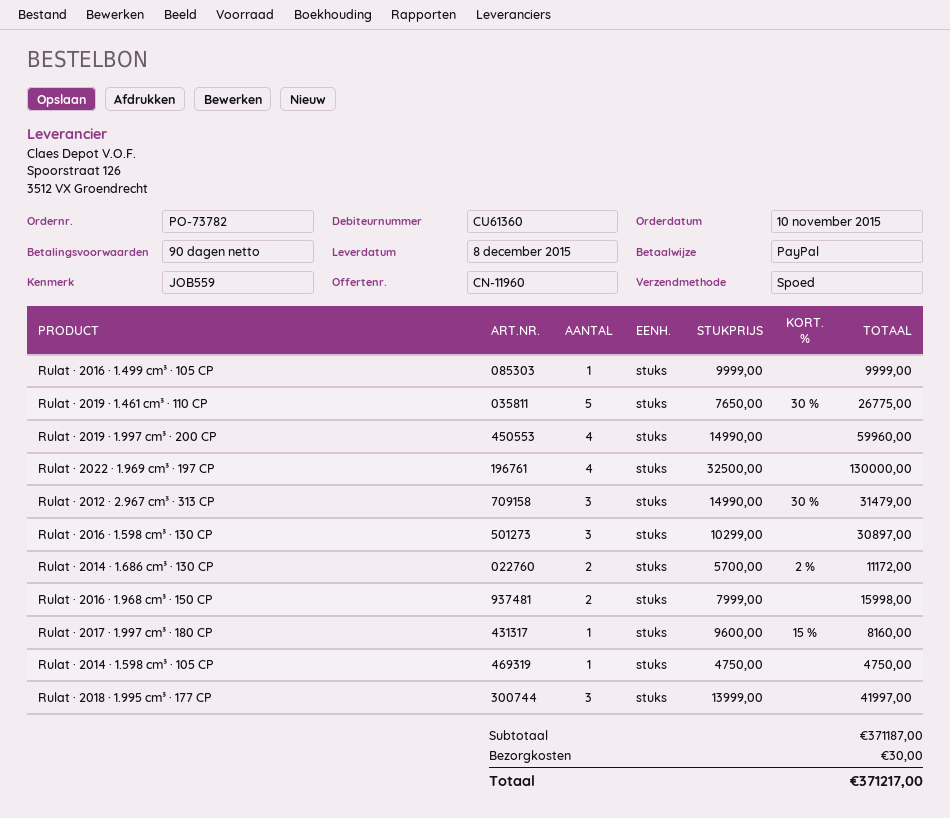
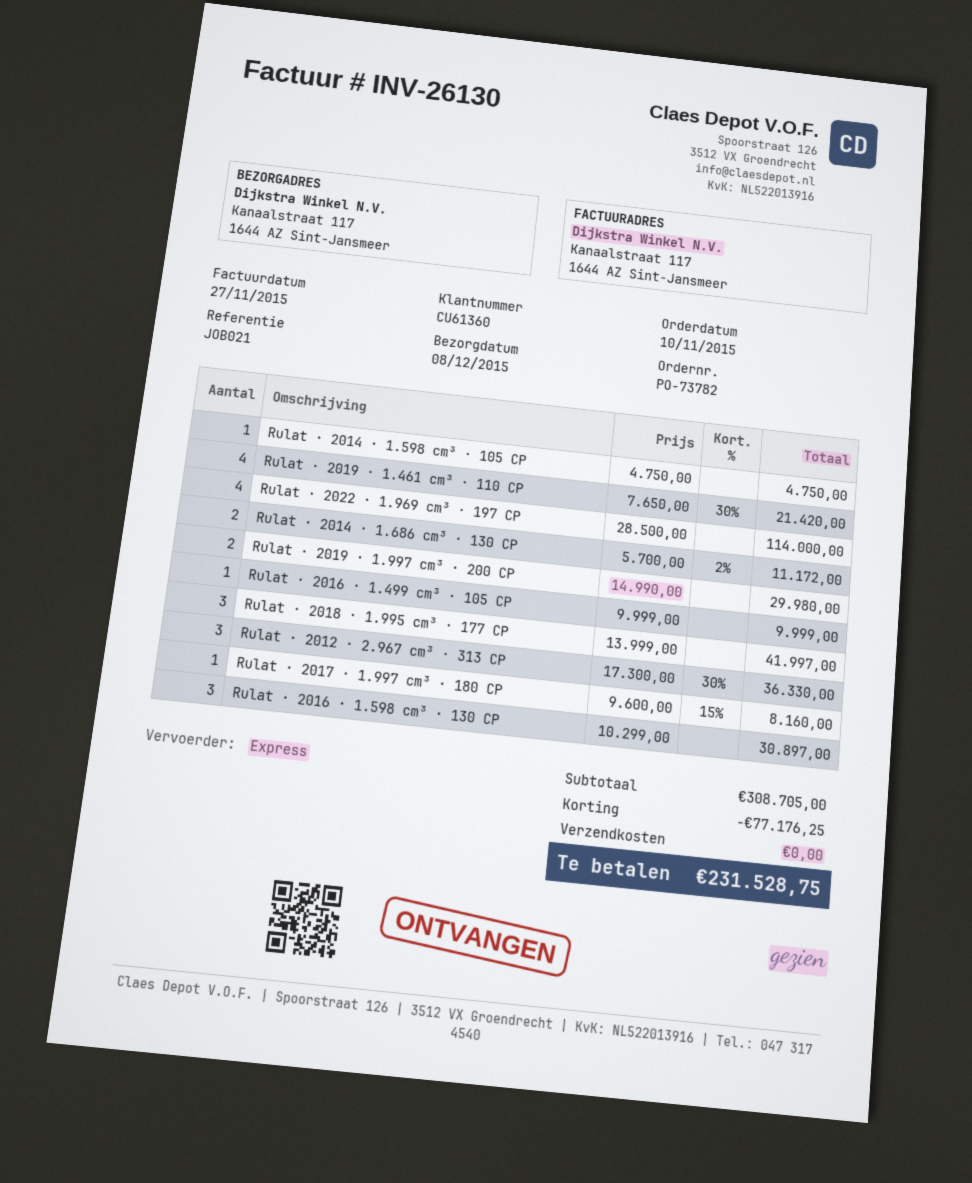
reference: JOB559 -> JOB021
Rulat · 2019 · 1.461 cm³ · 110 CP: 5 x 7650.00 - 30% = 26775.00 -> 4 x 7650.00 - 30% = 21420.00
Rulat · 2019 · 1.997 cm³ · 200 CP: 4 x 14990.00 = 59960.00 -> 2 x 14990.00 = 29980.00
Rulat · 2022 · 1.969 cm³ · 197 CP: 4 x 32500.00 = 130000.00 -> 4 x 28500.00 = 114000.00
Rulat · 2012 · 2.967 cm³ · 313 CP: 3 x 14990.00 - 30% = 31479.00 -> 3 x 17300.00 - 30% = 36330.00
Rulat · 2016 · 1.968 cm³ · 150 CP: 2 x 7999.00 = 15998.00 -> none
subtotal: 371187.00 -> 308705.00
discount: none -> 77176.25
shipping: 30.00 -> 0.00
total: 371217.00 -> 231528.75

